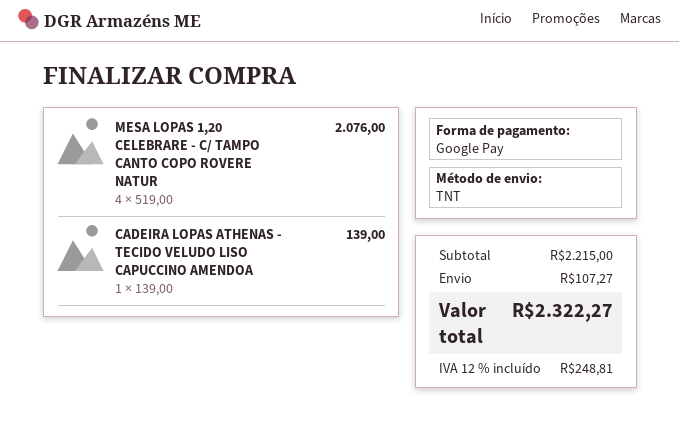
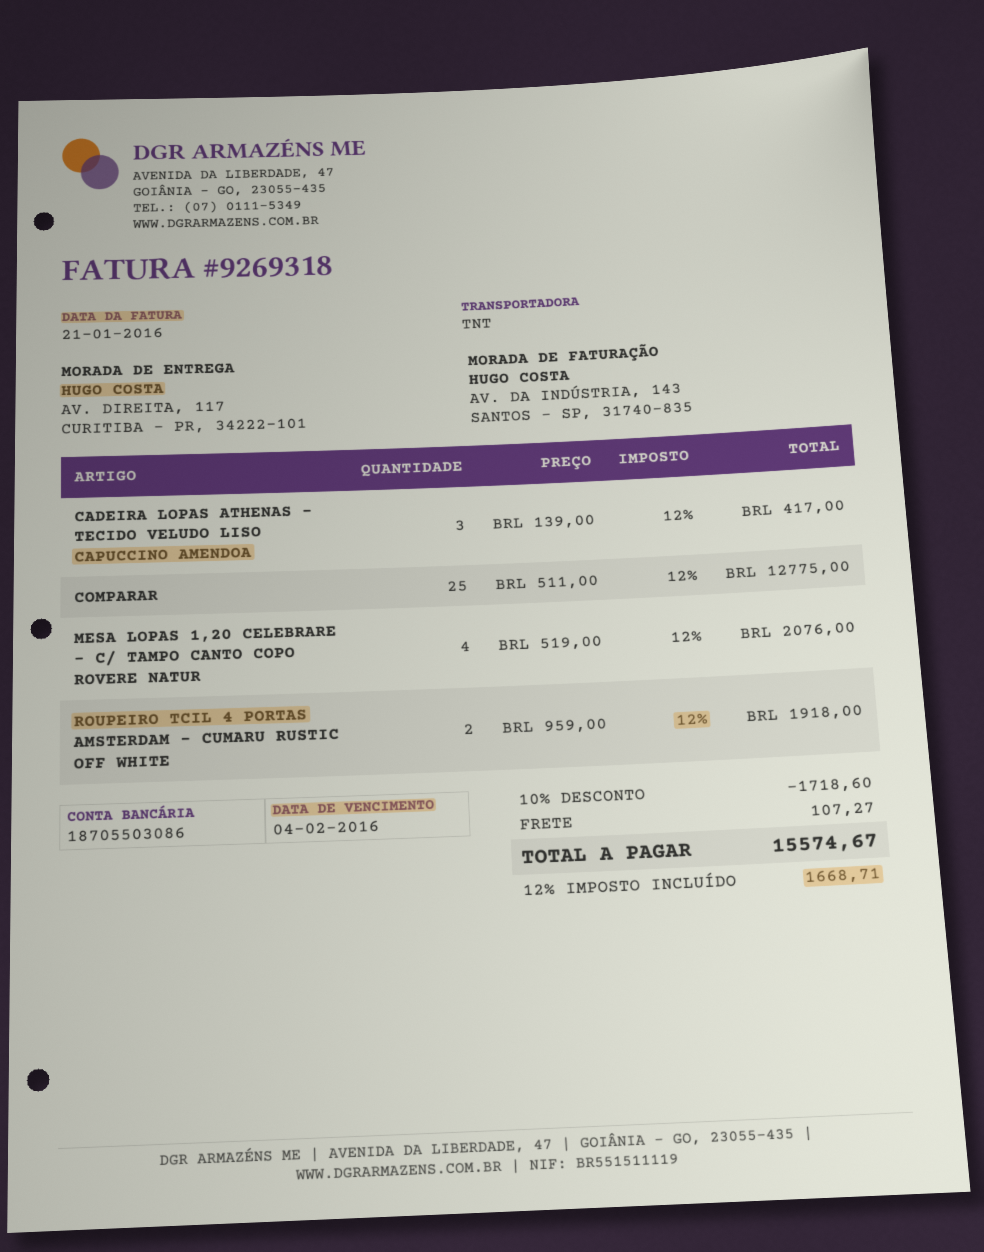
CADEIRA LOPAS ATHENAS - TECIDO VELUDO LISO CAPUCCINO AMENDOA: 1 x 139.00 = 139.00 -> 3 x 139.00 = 417.00
COMPARAR: none -> 25 x 511.00 = 12775.00
ROUPEIRO TCIL 4 PORTAS AMSTERDAM - CUMARU RUSTIC OFF WHITE: none -> 2 x 959.00 = 1918.00
discount: none -> 10% = 1718.60
tax: 12% = 248.81 -> 12% = 1668.71
total: 2322.27 -> 15574.67

